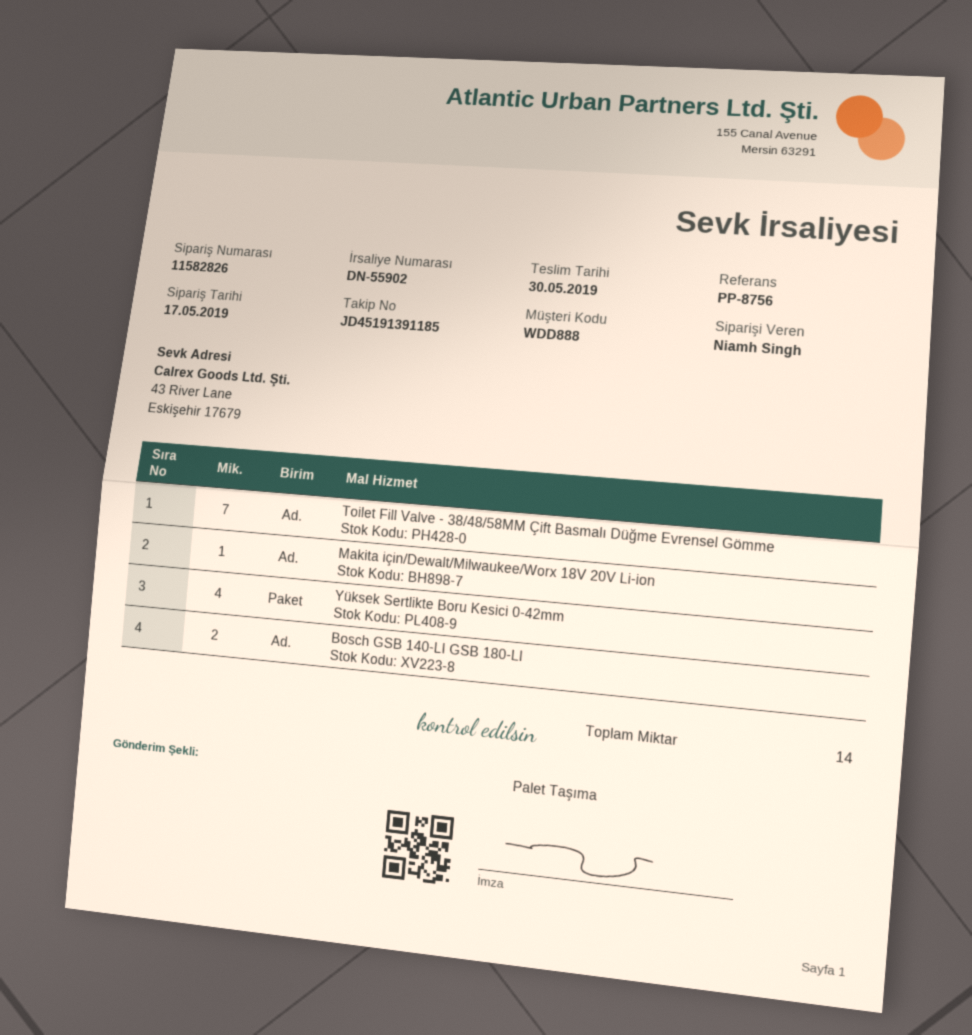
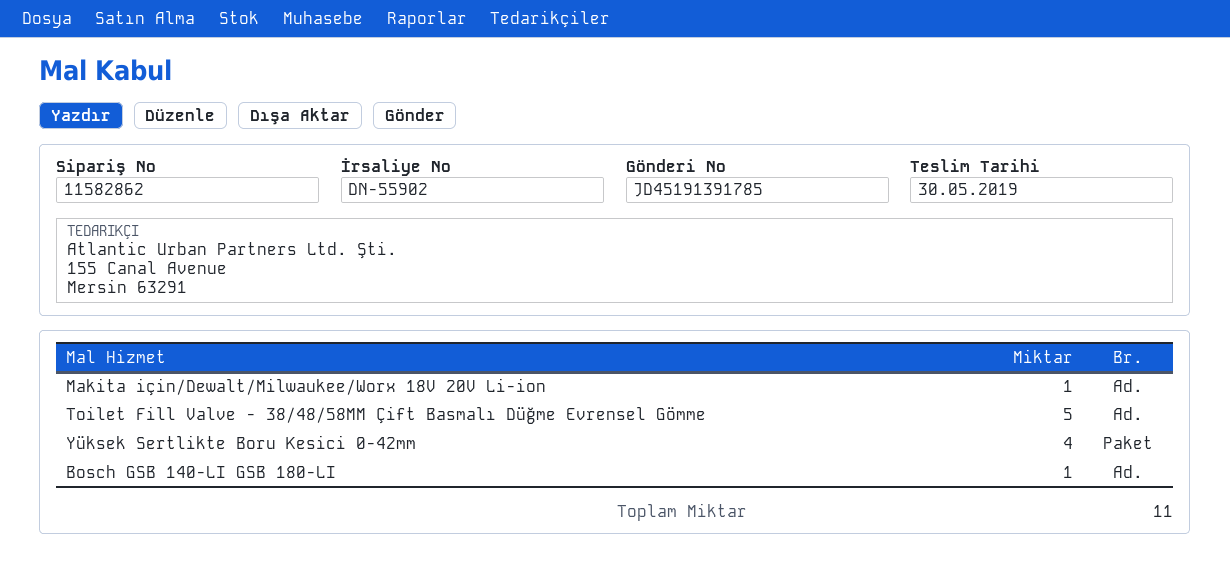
order number: 11582826 -> 11582862
tracking number: JD45191391185 -> JD45191391785
Toilet Fill Valve - 38/48/58MM Çift Basmalı Düğme Evrensel Gömme: 7 -> 5
Bosch GSB 140-LI GSB 180-LI: 2 -> 1
total quantity: 14 -> 11

